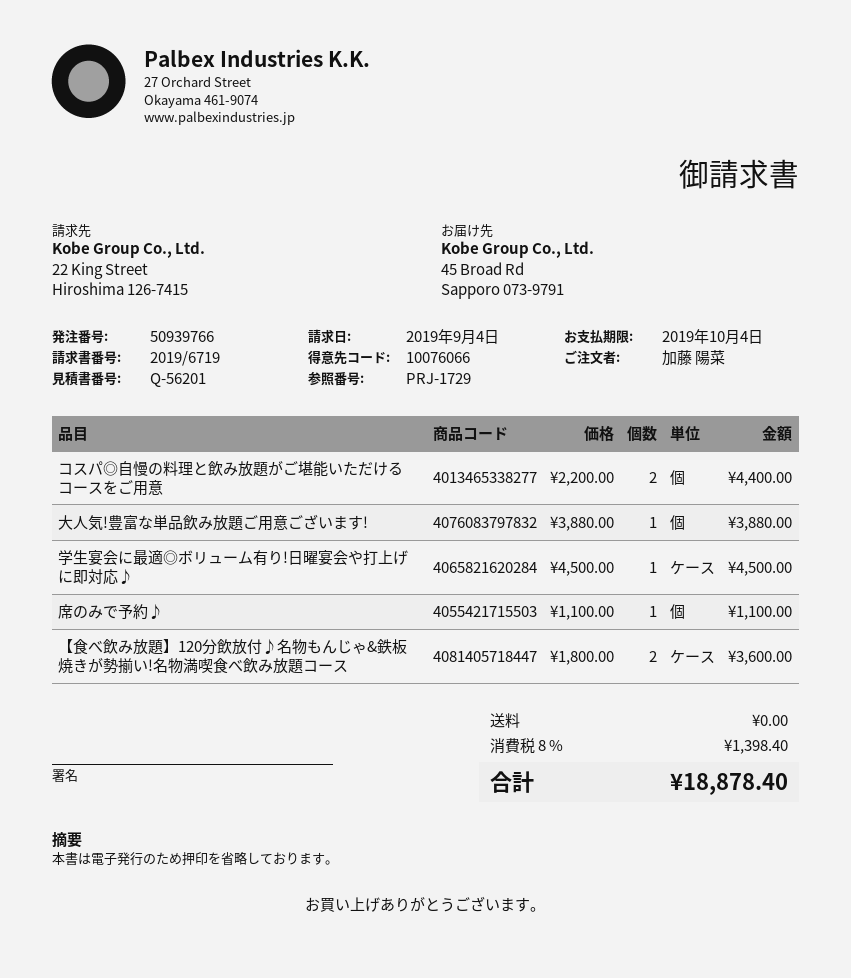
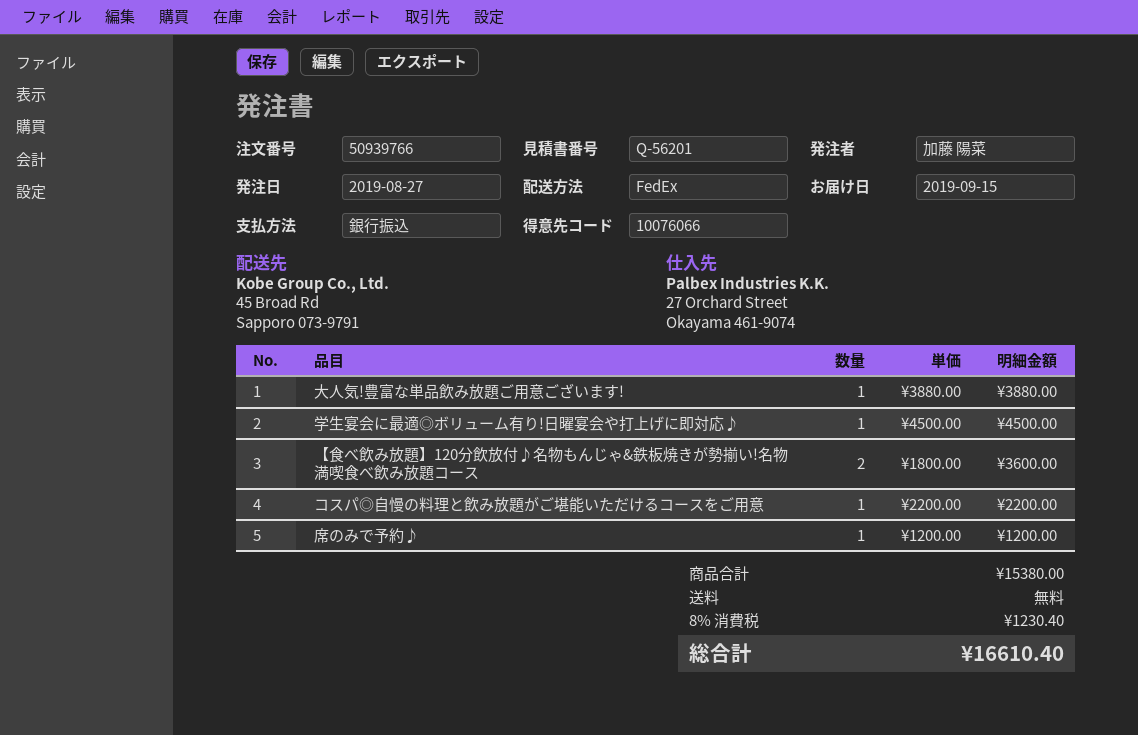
コスパ◎自慢の料理と飲み放題がご堪能いただけるコースをご用意: 2 x 2200.00 = 4400.00 -> 1 x 2200.00 = 2200.00
席のみで予約♪: 1 x 1100.00 = 1100.00 -> 1 x 1200.00 = 1200.00
tax: 8% = 1398.40 -> 8% = 1230.40
total: 18878.40 -> 16610.40

